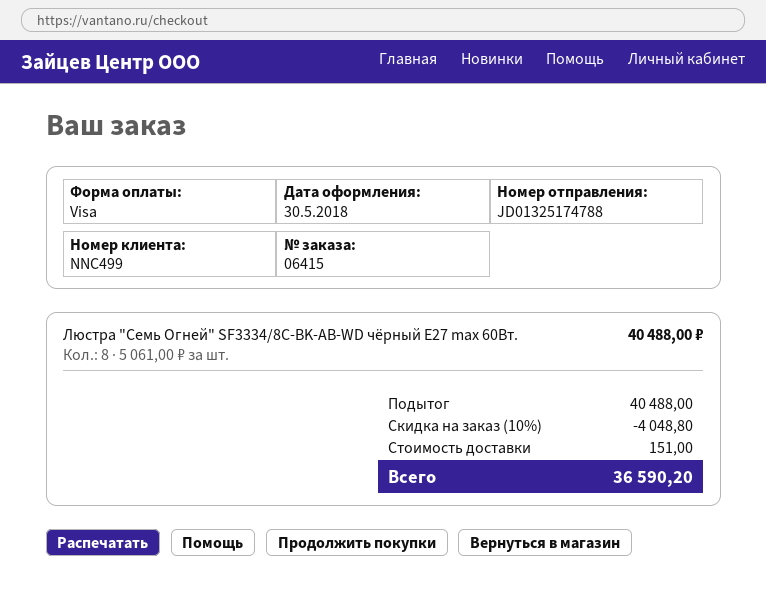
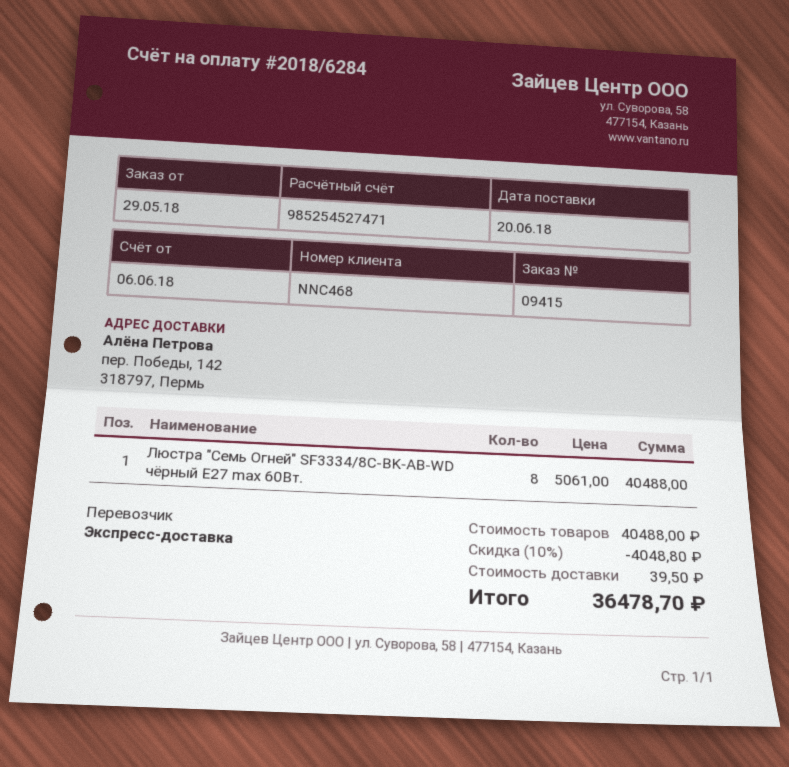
order number: 06415 -> 09415
order date: 2018-05-30 -> 2018-05-29
customer number: NNC499 -> NNC468
shipping: 151.00 -> 39.50
total: 36590.20 -> 36478.70

